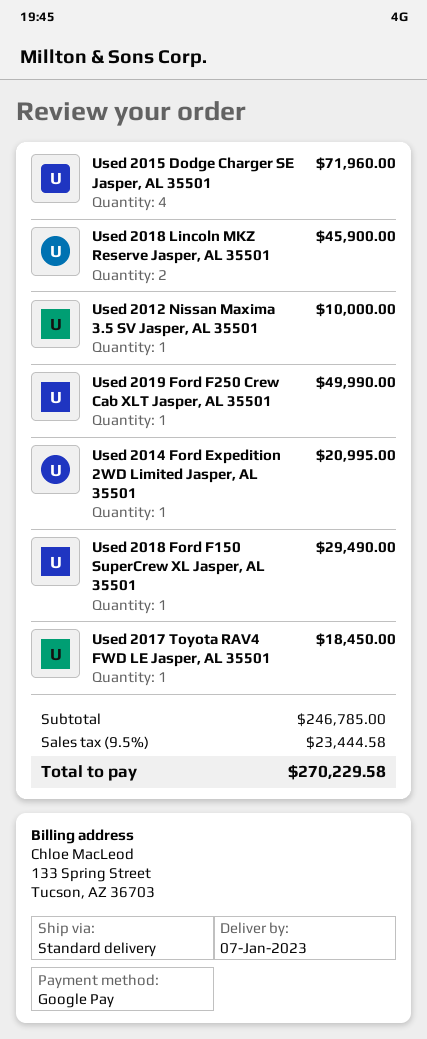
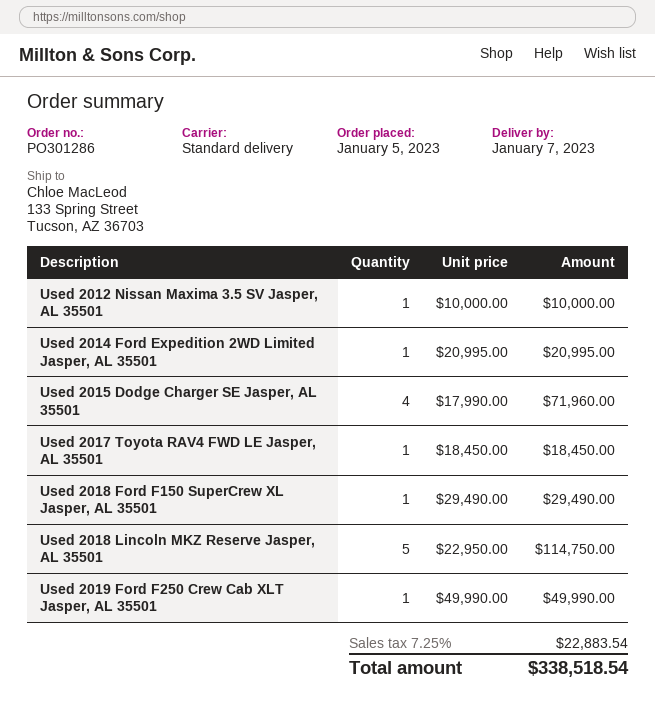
Used 2018 Lincoln MKZ Reserve Jasper, AL 35501: 2 for 45900.00 -> 5 for 114750.00
tax: 9.5% = 23444.58 -> 7.25% = 22883.54
total: 270229.58 -> 338518.54

